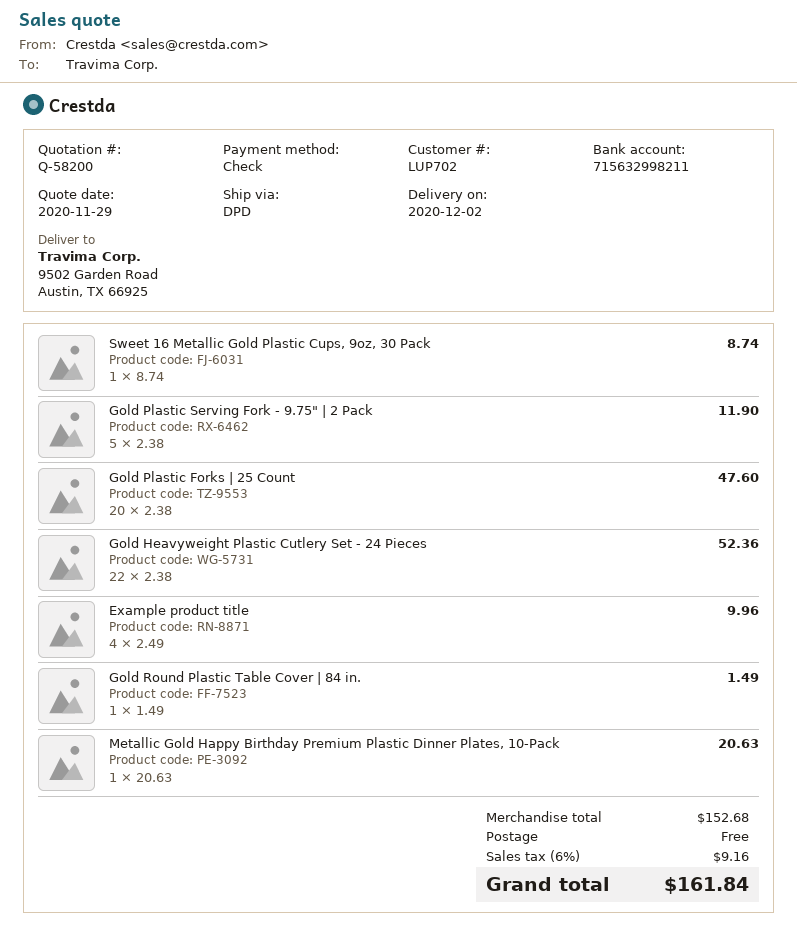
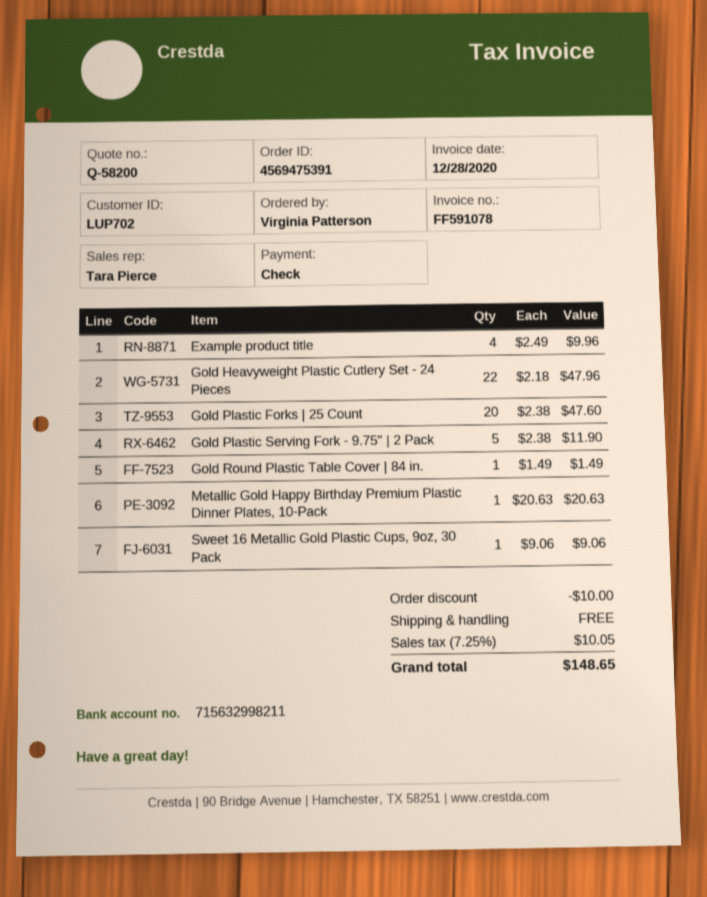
Sweet 16 Metallic Gold Plastic Cups, 9oz, 30 Pack: 1 x 8.74 = 8.74 -> 1 x 9.06 = 9.06
Gold Heavyweight Plastic Cutlery Set - 24 Pieces: 22 x 2.38 = 52.36 -> 22 x 2.18 = 47.96
discount: none -> 10.00
tax: 6% = 9.16 -> 7.25% = 10.05
total: 161.84 -> 148.65

